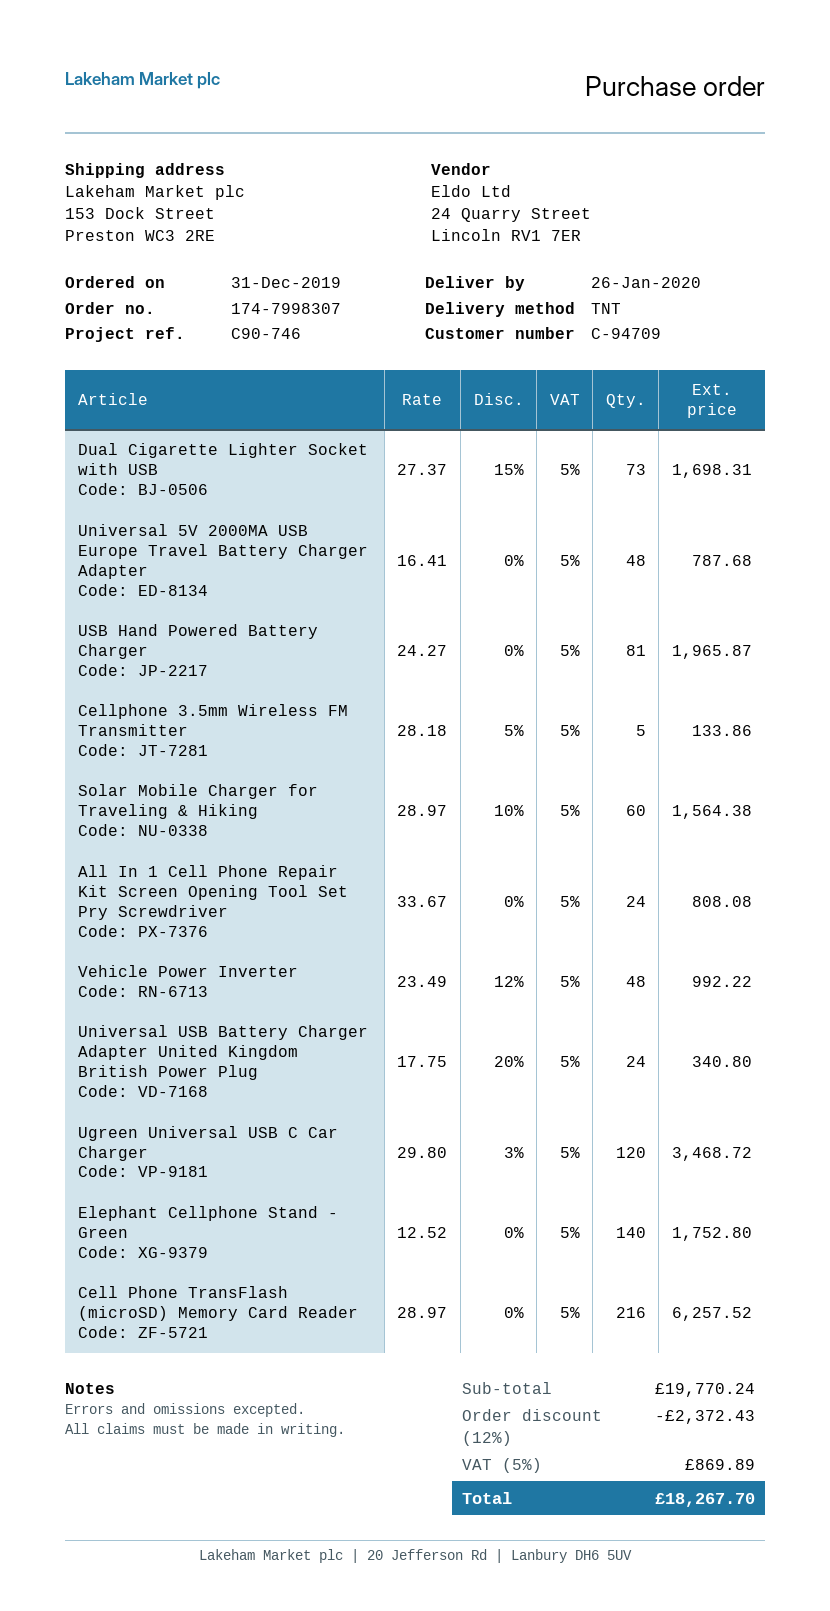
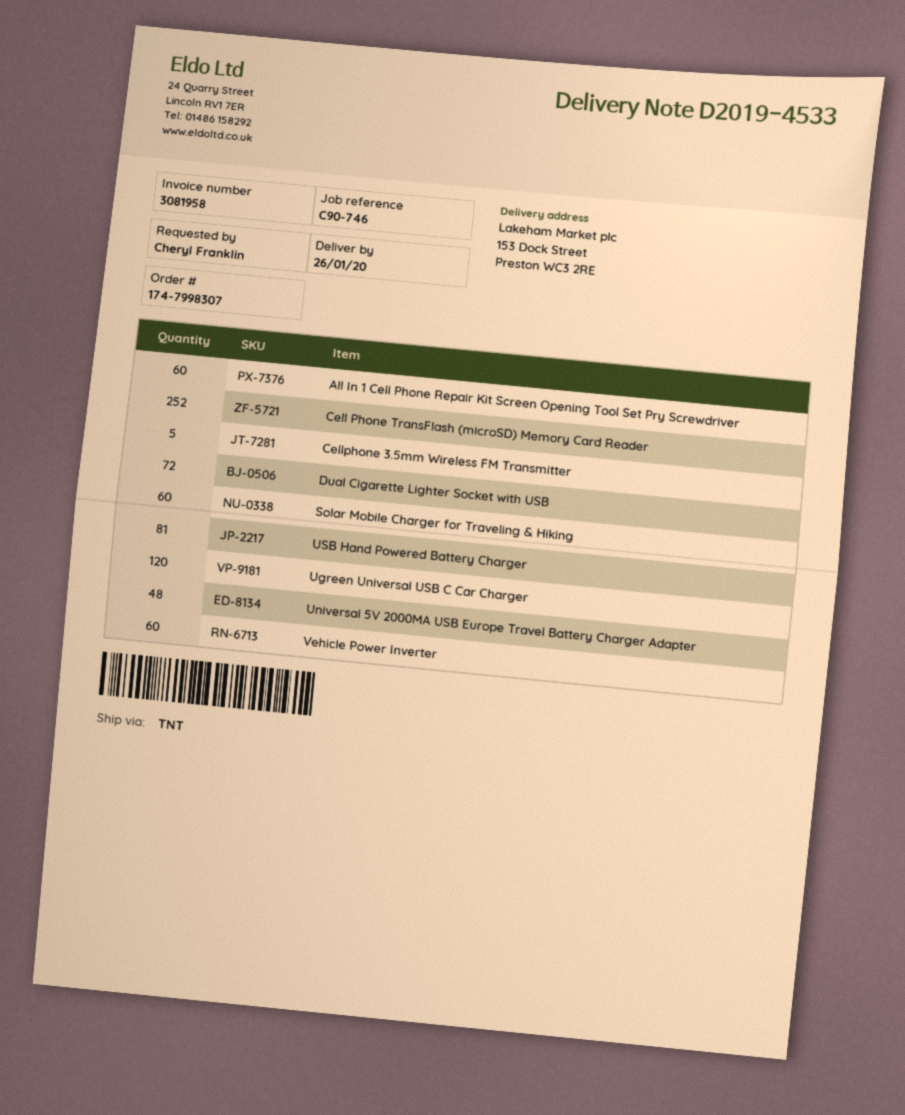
Dual Cigarette Lighter Socket with USB: 73 -> 72
All In 1 Cell Phone Repair Kit Screen Opening Tool Set Pry Screwdriver: 24 -> 60
Vehicle Power Inverter: 48 -> 60
Universal USB Battery Charger Adapter United Kingdom British Power Plug: 24 -> none
Elephant Cellphone Stand - Green: 140 -> none
Cell Phone TransFlash (microSD) Memory Card Reader: 216 -> 252

